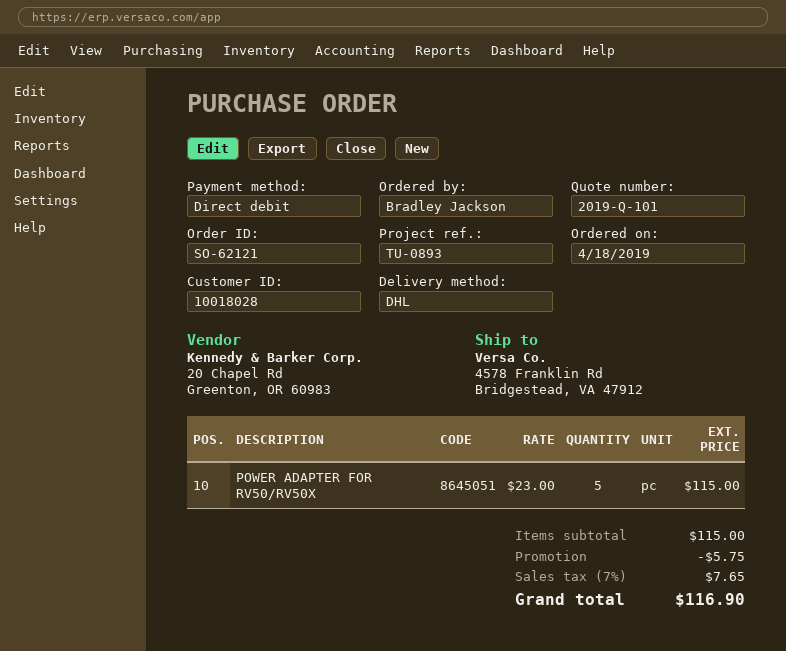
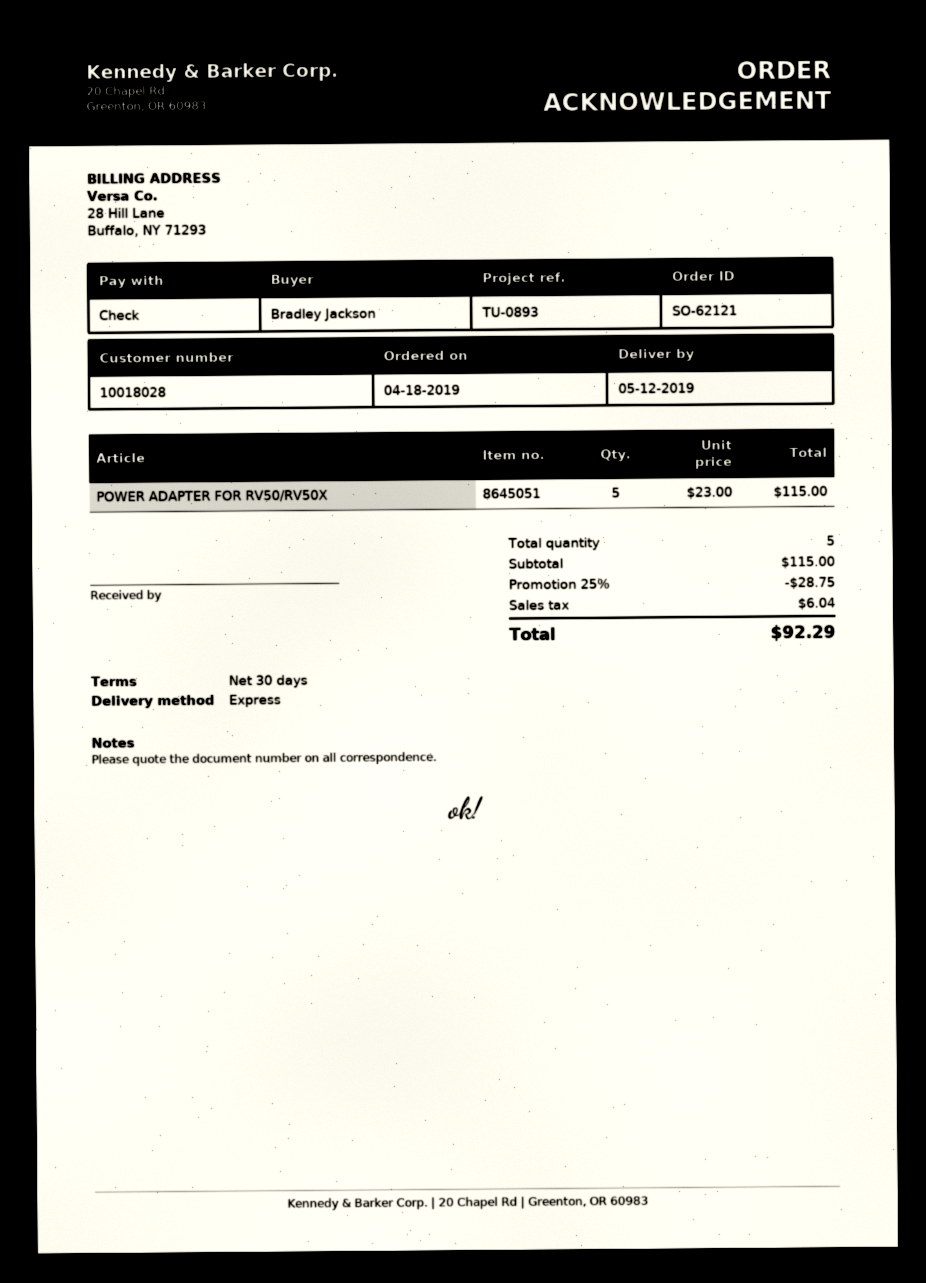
payment method: direct debit -> cheque
shipping method: DHL -> express
discount: 5.75 -> 28.75
tax: 7.65 -> 6.04
total: 116.90 -> 92.29

